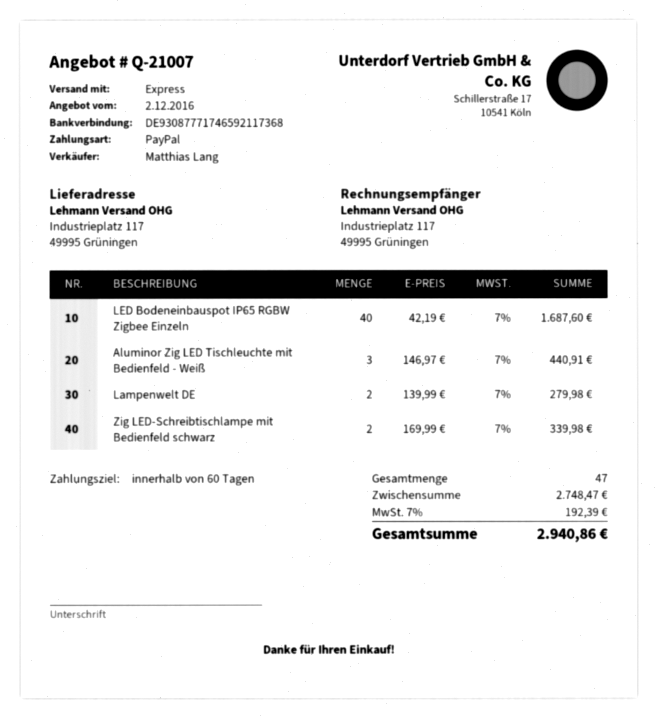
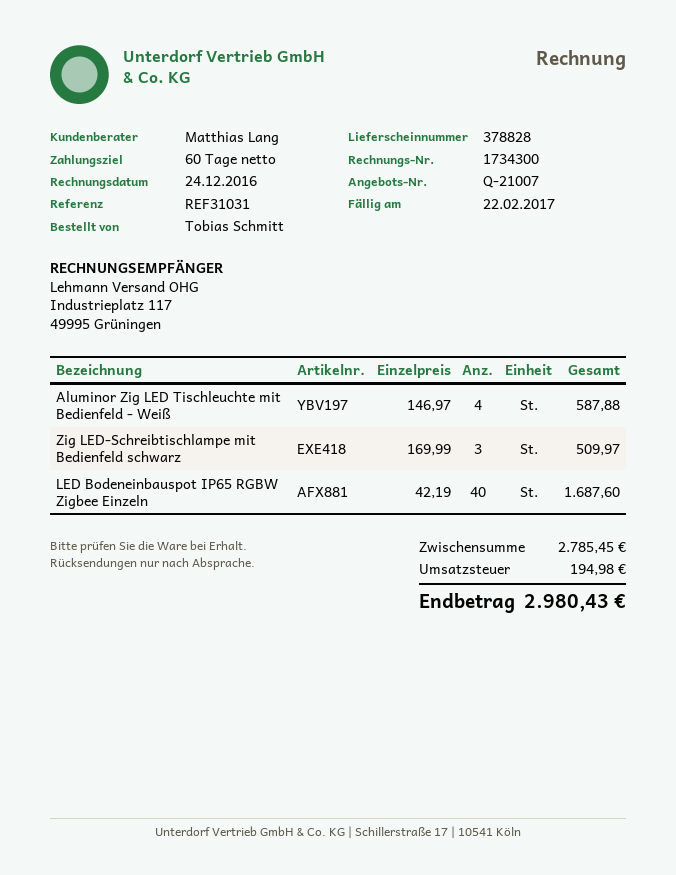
Aluminor Zig LED Tischleuchte mit Bedienfeld - Weiß: 3 x 146.97 = 440.91 -> 4 x 146.97 = 587.88
Lampenwelt DE: 2 x 139.99 = 279.98 -> none
Zig LED-Schreibtischlampe mit Bedienfeld schwarz: 2 x 169.99 = 339.98 -> 3 x 169.99 = 509.97
subtotal: 2748.47 -> 2785.45
tax: 192.39 -> 194.98
total: 2940.86 -> 2980.43

